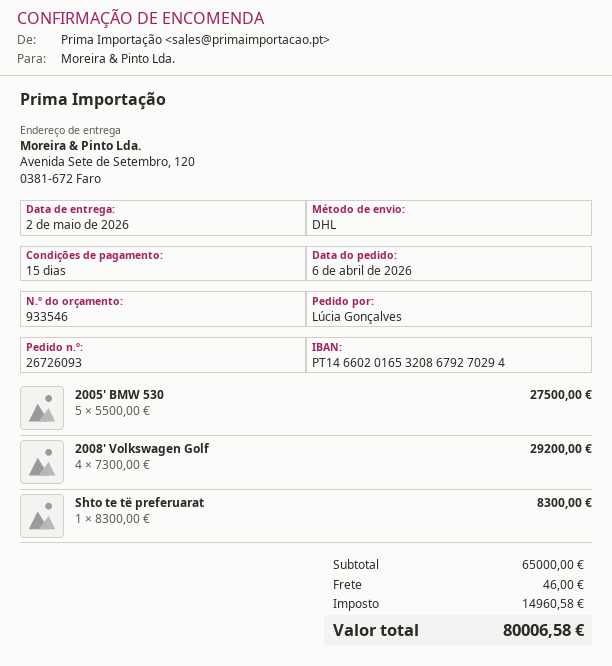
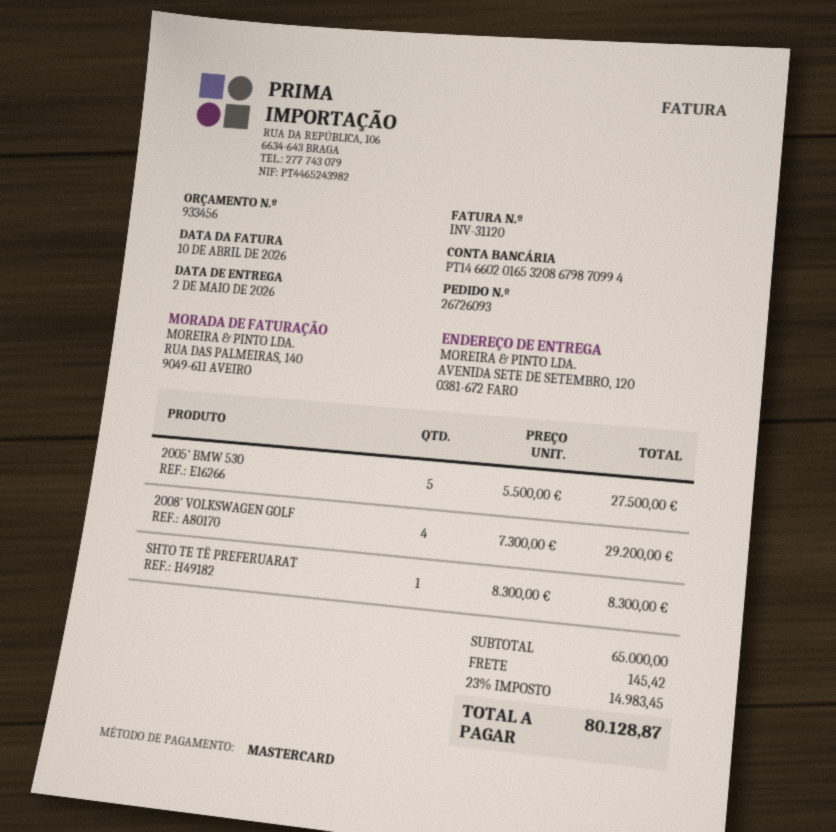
quote number: 933546 -> 933456
bank account: PT14660201653208679270294 -> PT14660201653208679870994
shipping: 46.00 -> 145.42
tax: 14960.58 -> 14983.45
total: 80006.58 -> 80128.87

